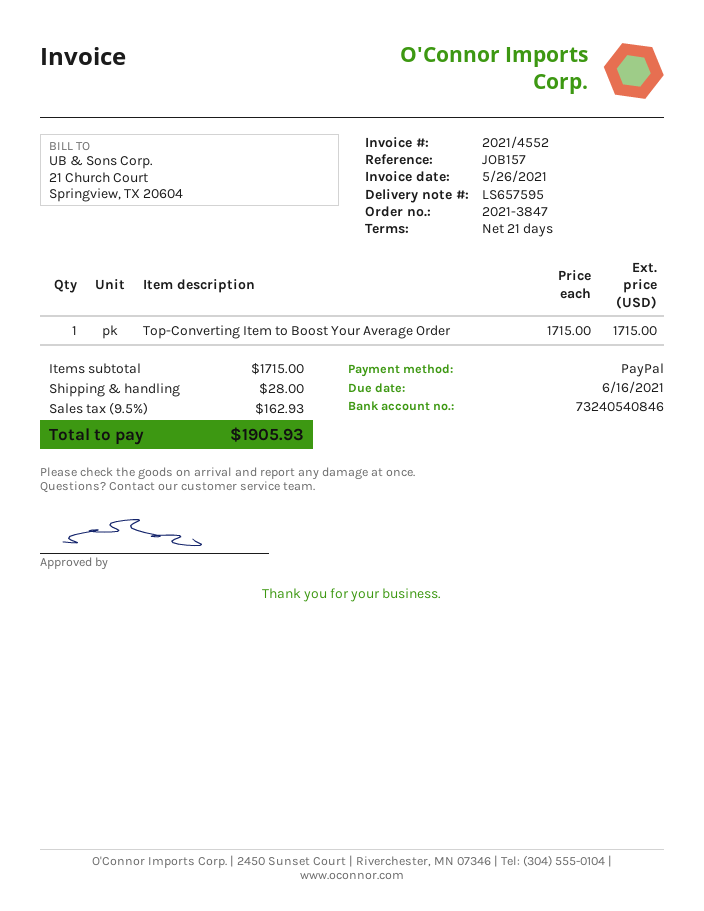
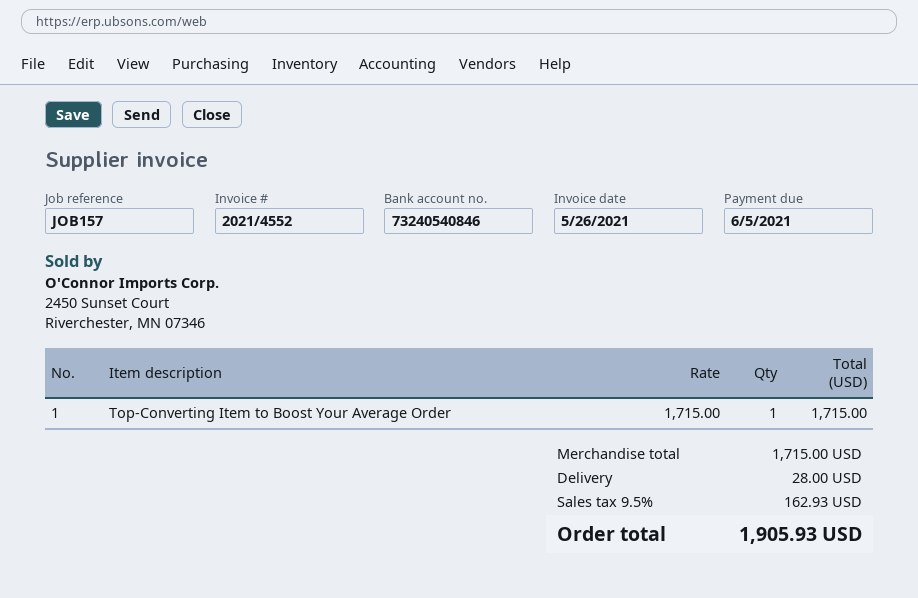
due date: 2021-06-16 -> 2021-06-05

